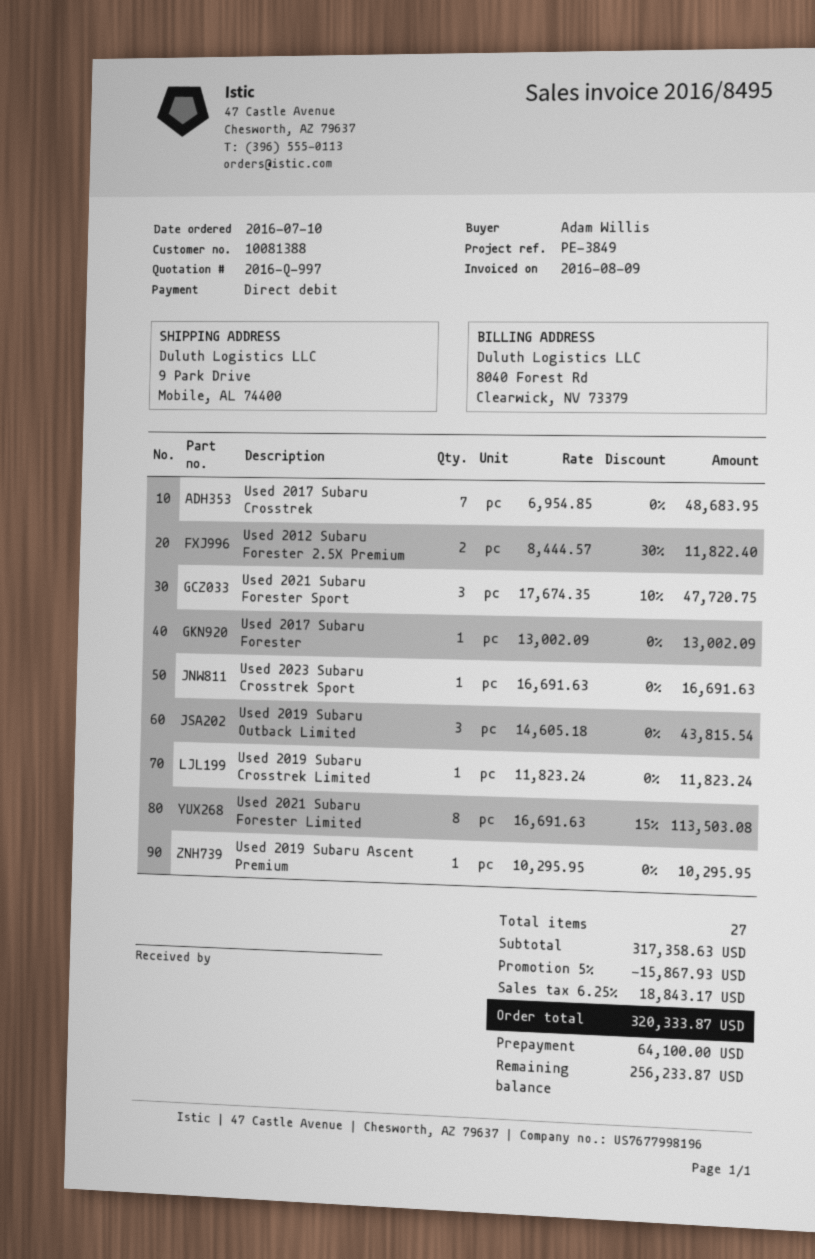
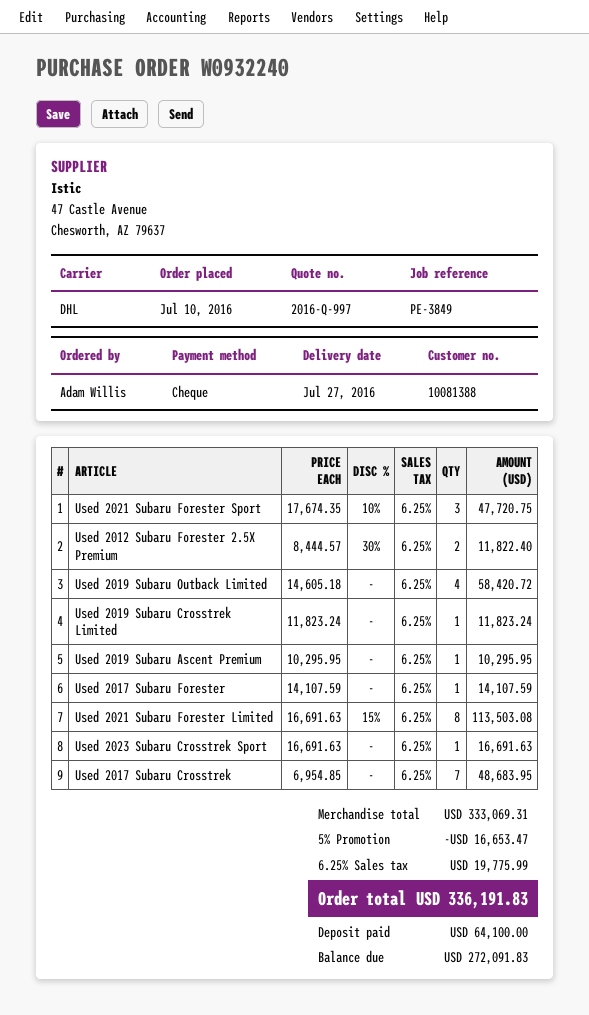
payment method: direct debit -> cheque
Used 2017 Subaru Forester: 1 x 13002.09 = 13002.09 -> 1 x 14107.59 = 14107.59
Used 2019 Subaru Outback Limited: 3 x 14605.18 = 43815.54 -> 4 x 14605.18 = 58420.72
subtotal: 317358.63 -> 333069.31
discount: 5% = 15867.93 -> 5% = 16653.47
tax: 6.25% = 18843.17 -> 6.25% = 19775.99
total: 320333.87 -> 336191.83
balance: 256233.87 -> 272091.83

